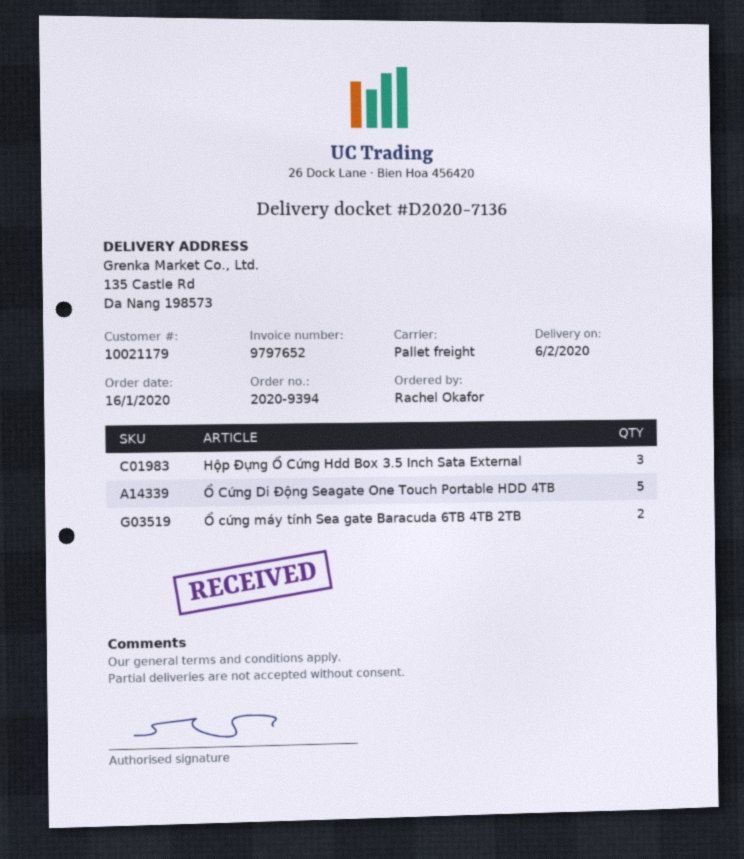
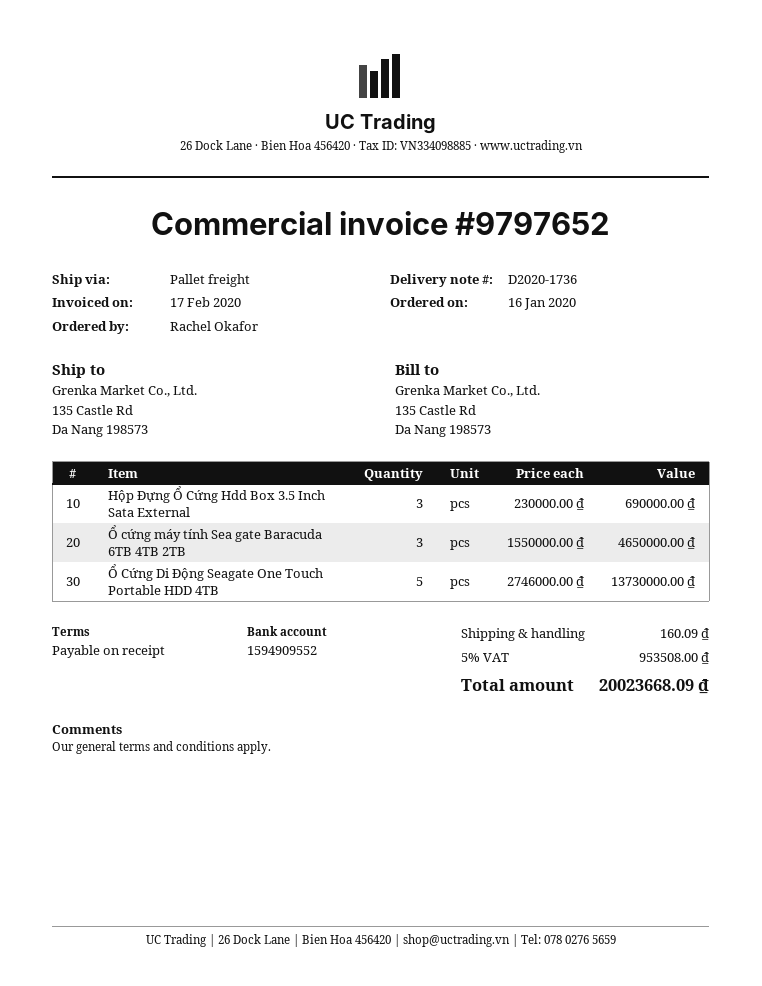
delivery note number: D2020-7136 -> D2020-1736
Ổ cứng máy tính Sea gate Baracuda 6TB 4TB 2TB: 2 -> 3

